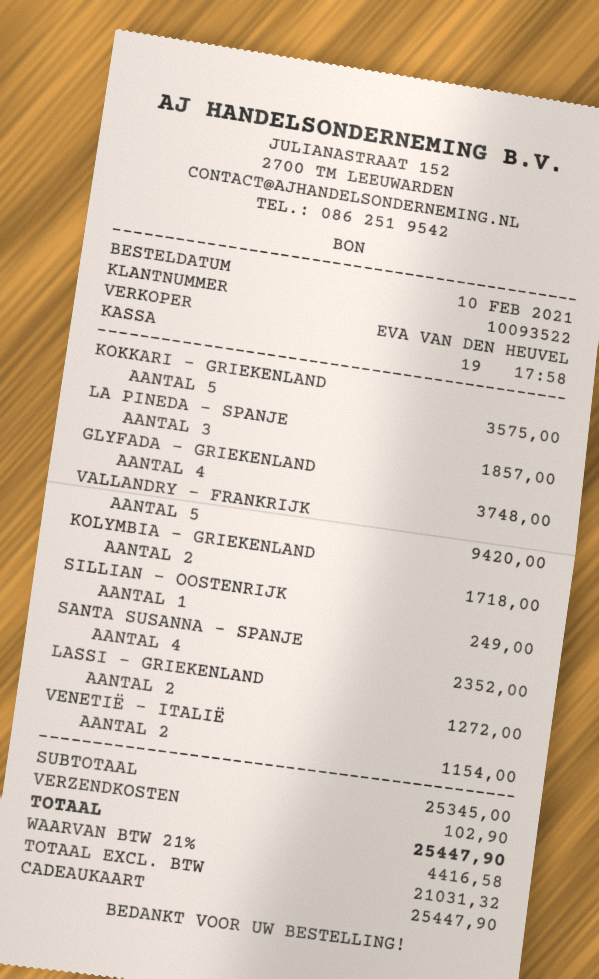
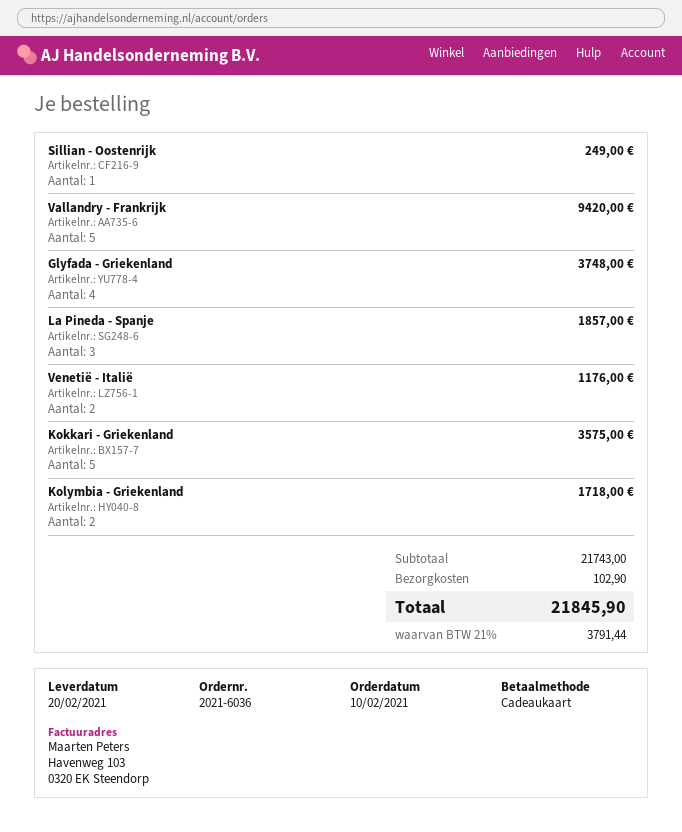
SANTA SUSANNA - SPANJE: 4 for 2352.00 -> none
LASSI - GRIEKENLAND: 2 for 1272.00 -> none
VENETIË - ITALIË: 2 for 1154.00 -> 2 for 1176.00
subtotal: 25345.00 -> 21743.00
tax: 21% = 4416.58 -> 21% = 3791.44
total: 25447.90 -> 21845.90

